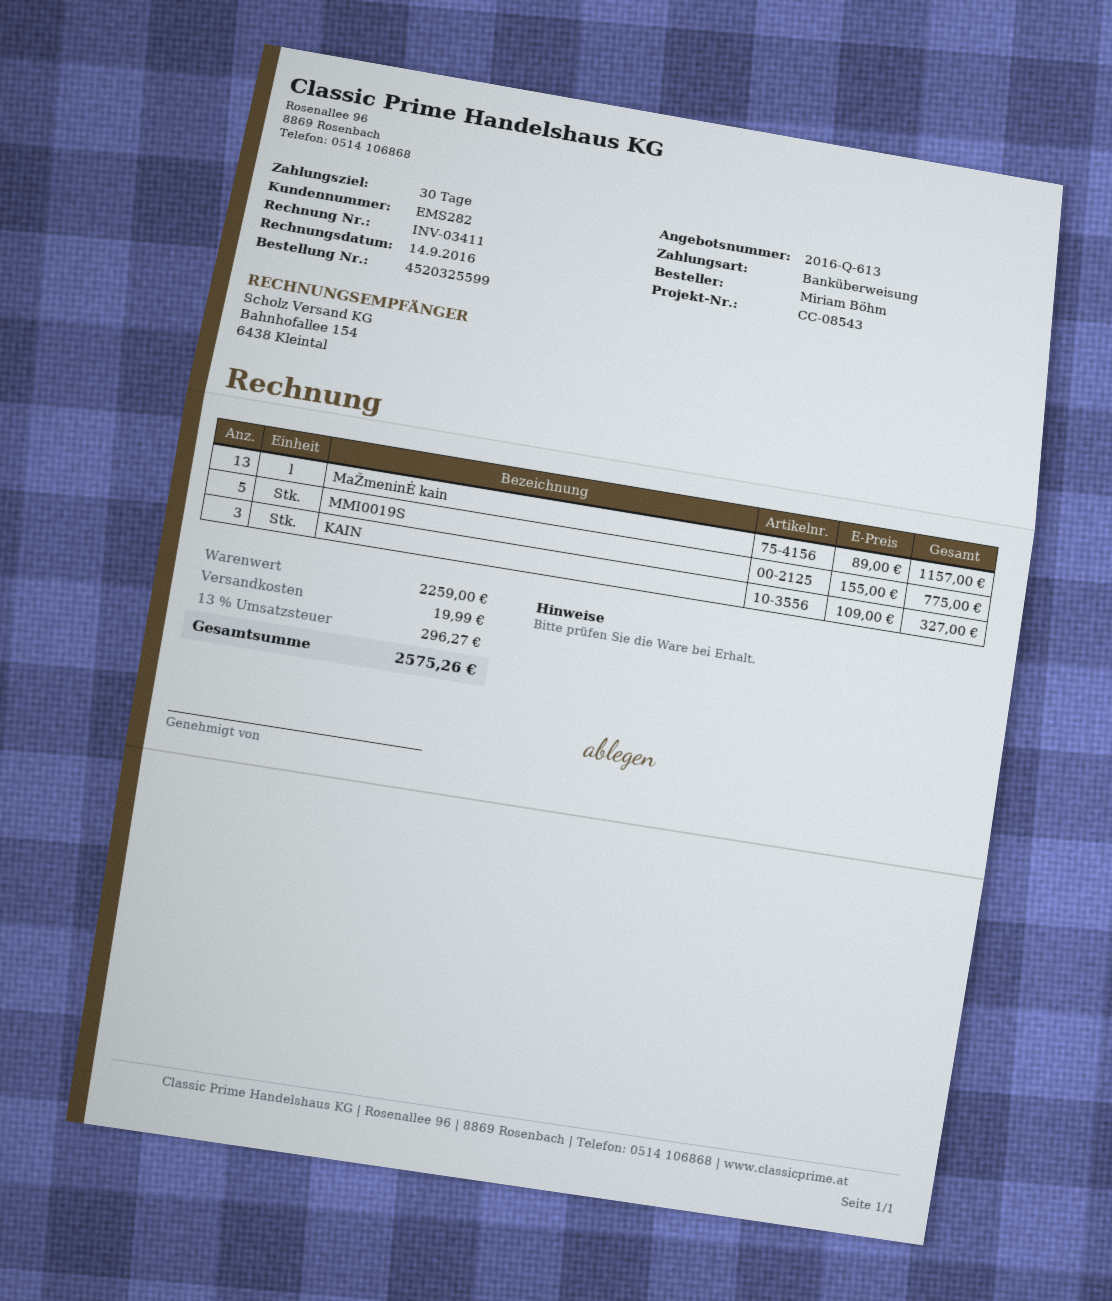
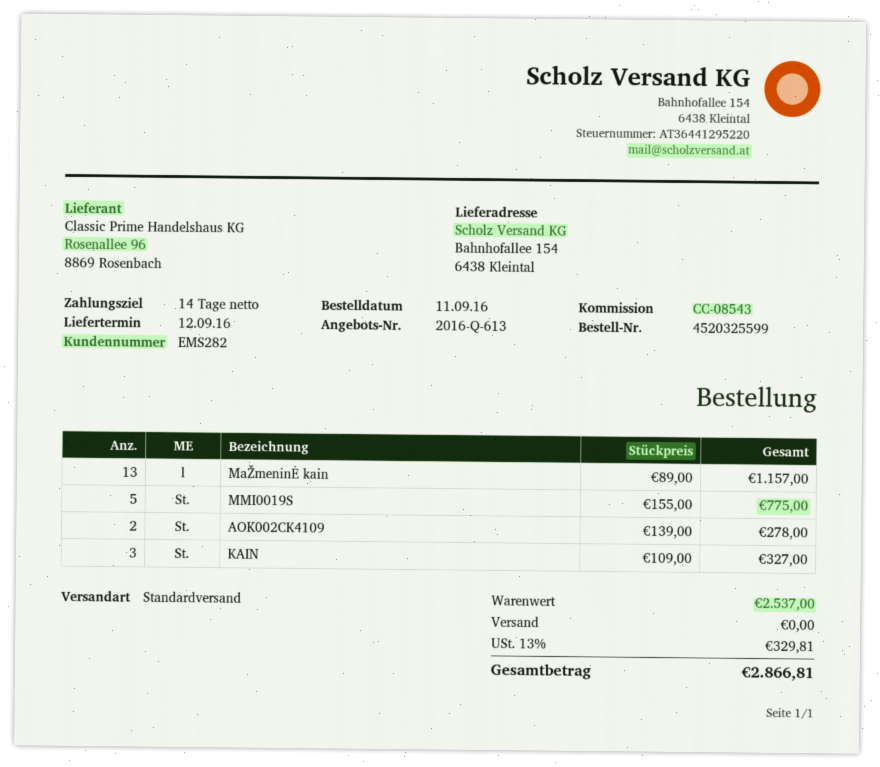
payment terms: 30 days -> 14 days
AOK002CK4109: none -> 2 x 139.00 = 278.00
subtotal: 2259.00 -> 2537.00
shipping: 19.99 -> 0.00
tax: 13% = 296.27 -> 13% = 329.81
total: 2575.26 -> 2866.81

